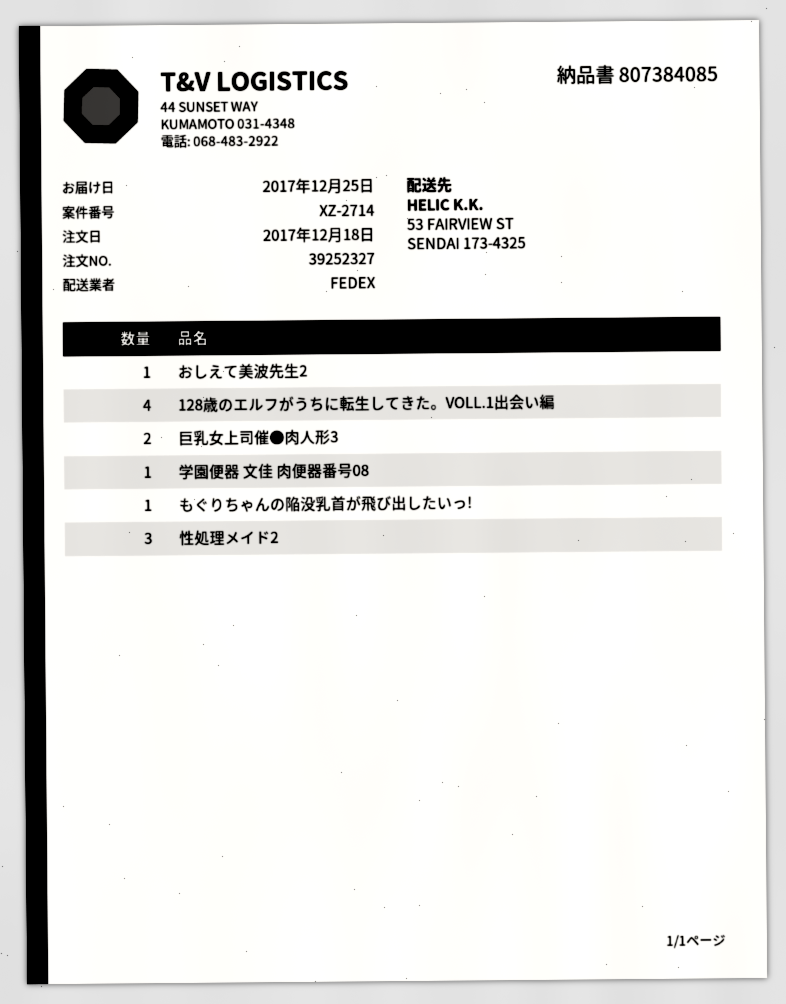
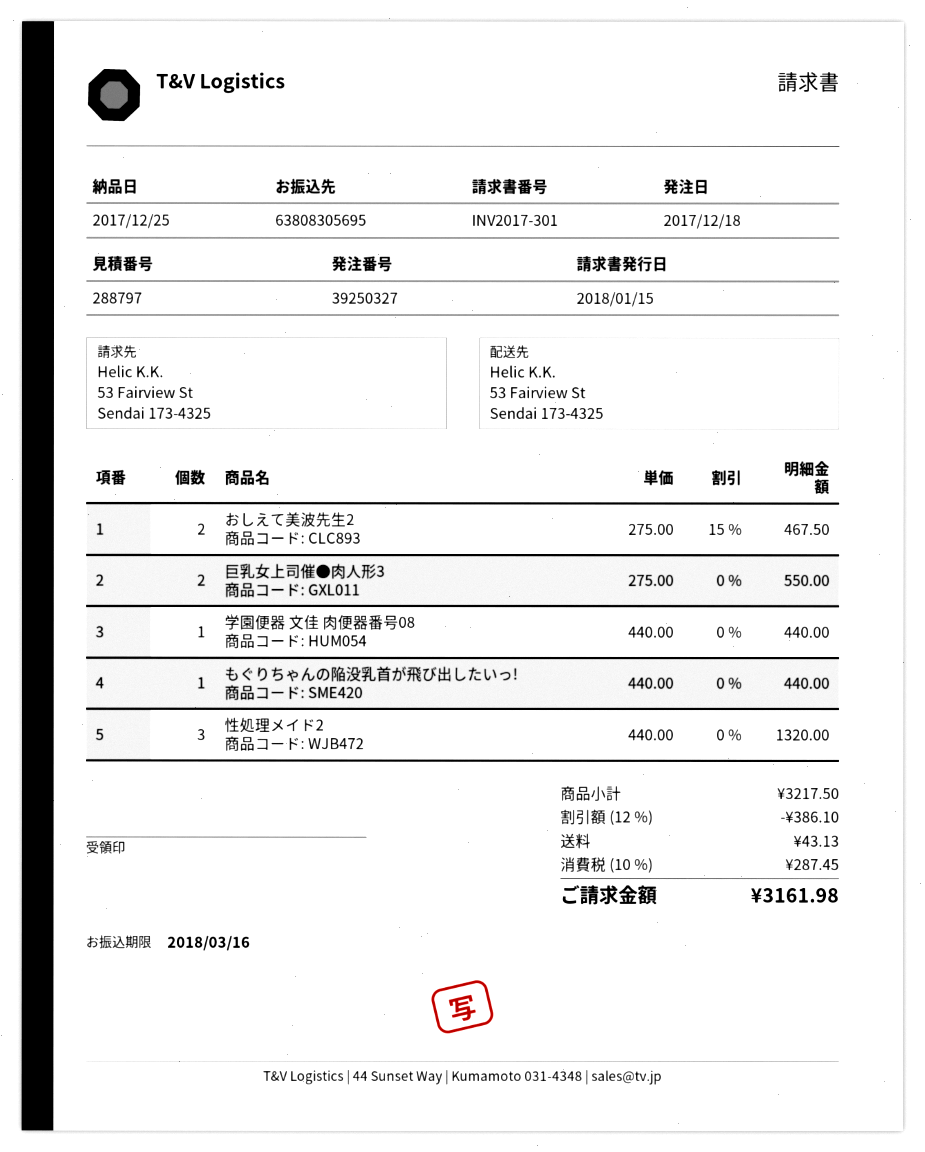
order number: 39252327 -> 39250327
おしえて美波先生2: 1 -> 2
128歳のエルフがうちに転生してきた。VOLL.1出会い編: 4 -> none

